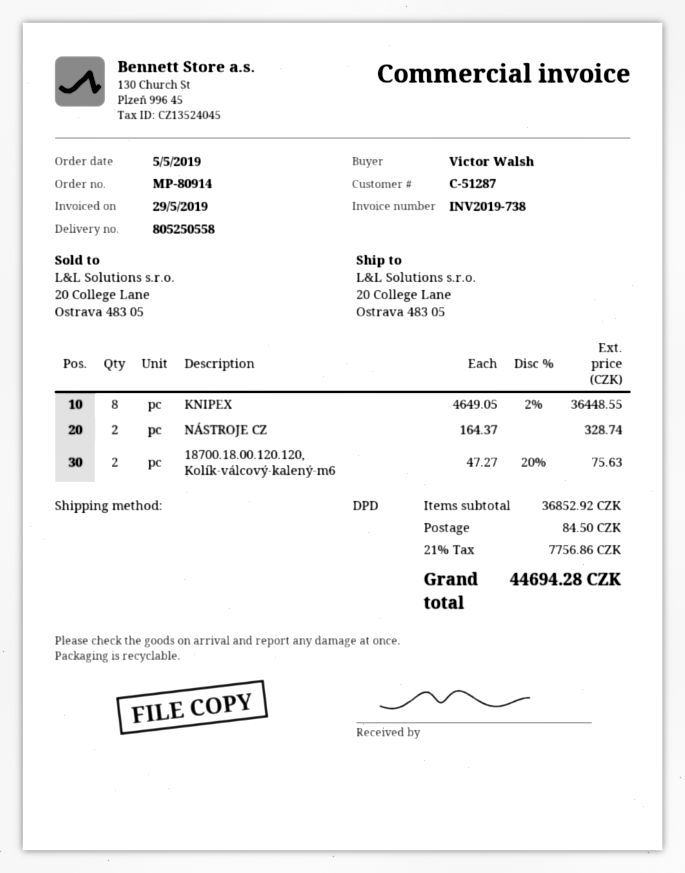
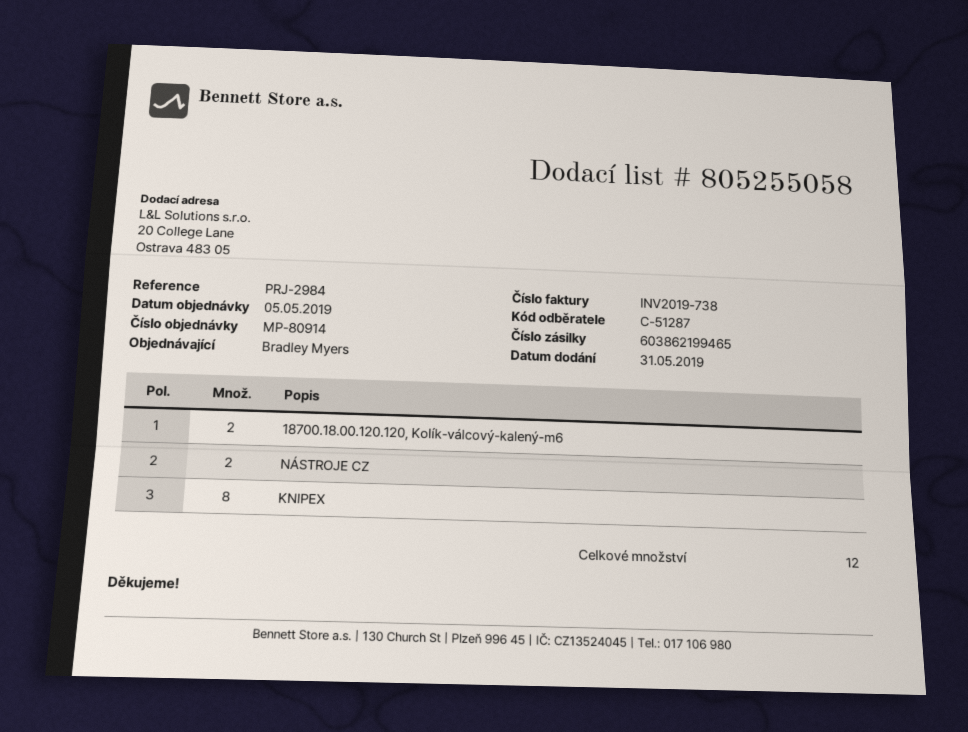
delivery note number: 805250558 -> 805255058
ordered by: Victor Walsh -> Bradley Myers

